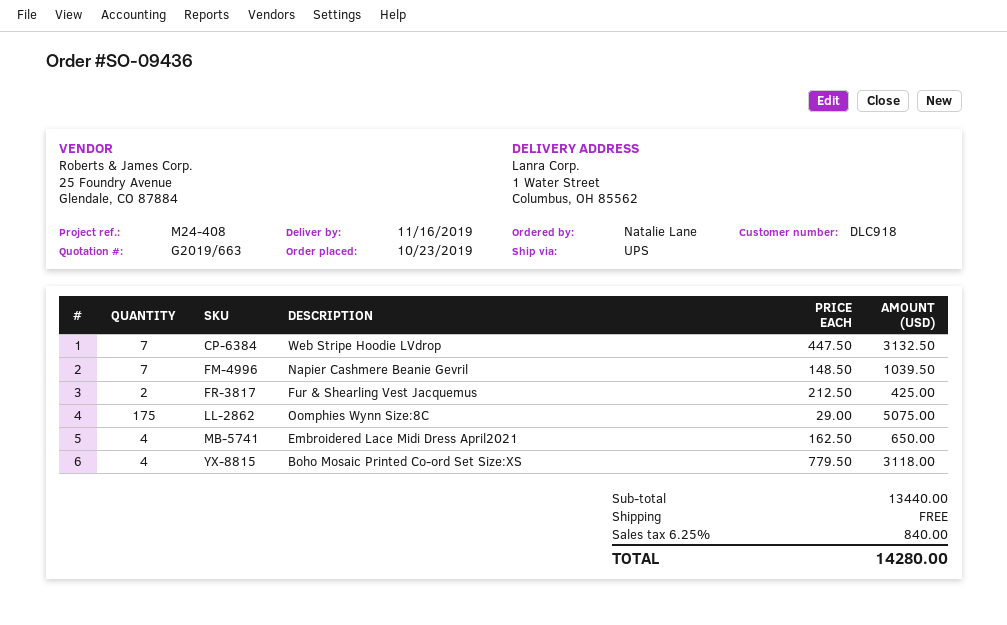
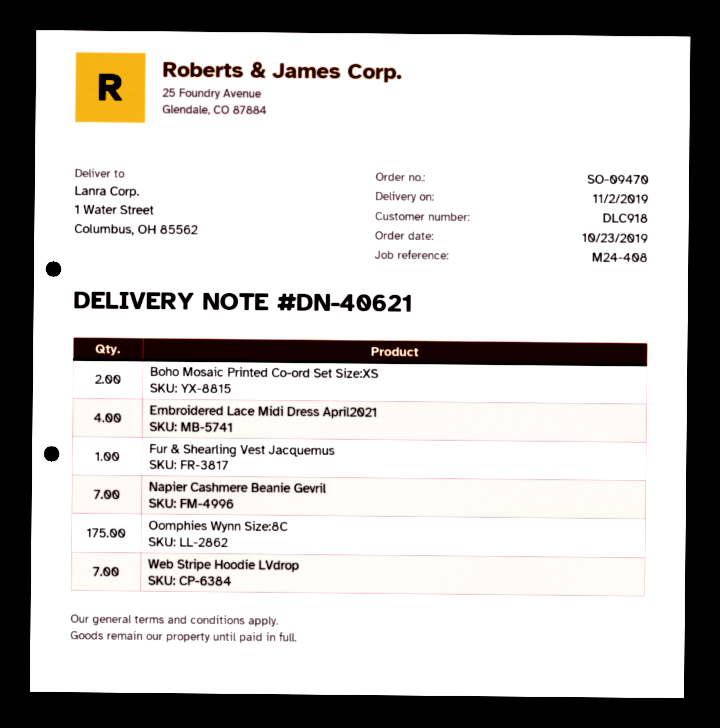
order number: SO-09436 -> SO-09470
delivery date: 2019-11-16 -> 2019-11-02
Fur & Shearling Vest Jacquemus: 2 -> 1
Boho Mosaic Printed Co-ord Set Size:XS: 4 -> 2

